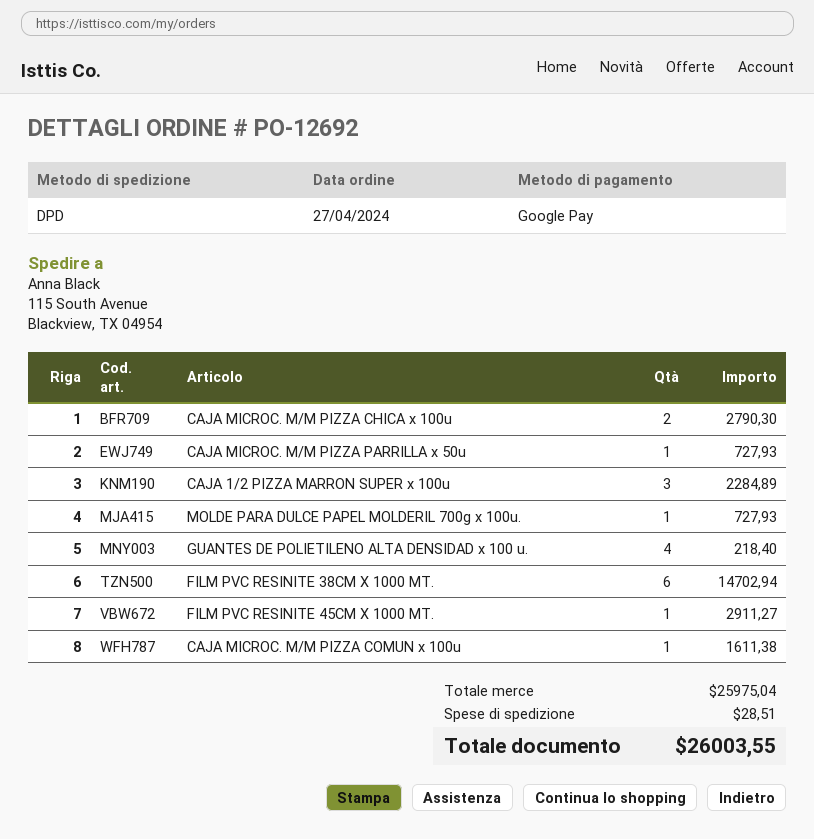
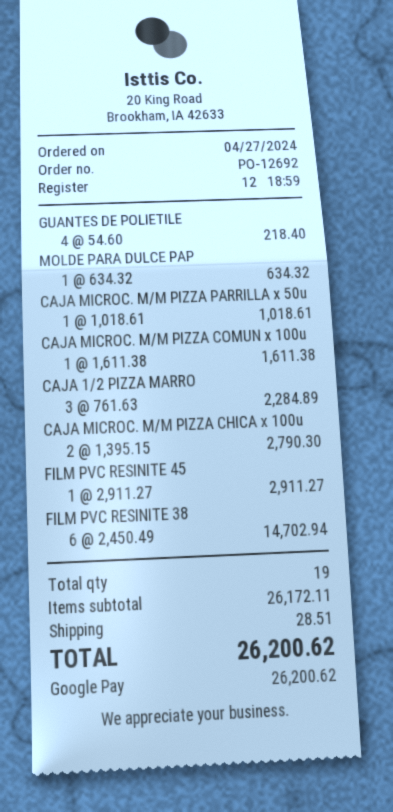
CAJA MICROC. M/M PIZZA PARRILLA x 50u: 1 for 727.93 -> 1 for 1018.61
MOLDE PARA DULCE PAPEL MOLDERIL 700g x 100u.: 1 for 727.93 -> 1 for 634.32
subtotal: 25975.04 -> 26172.11
total: 26003.55 -> 26200.62

